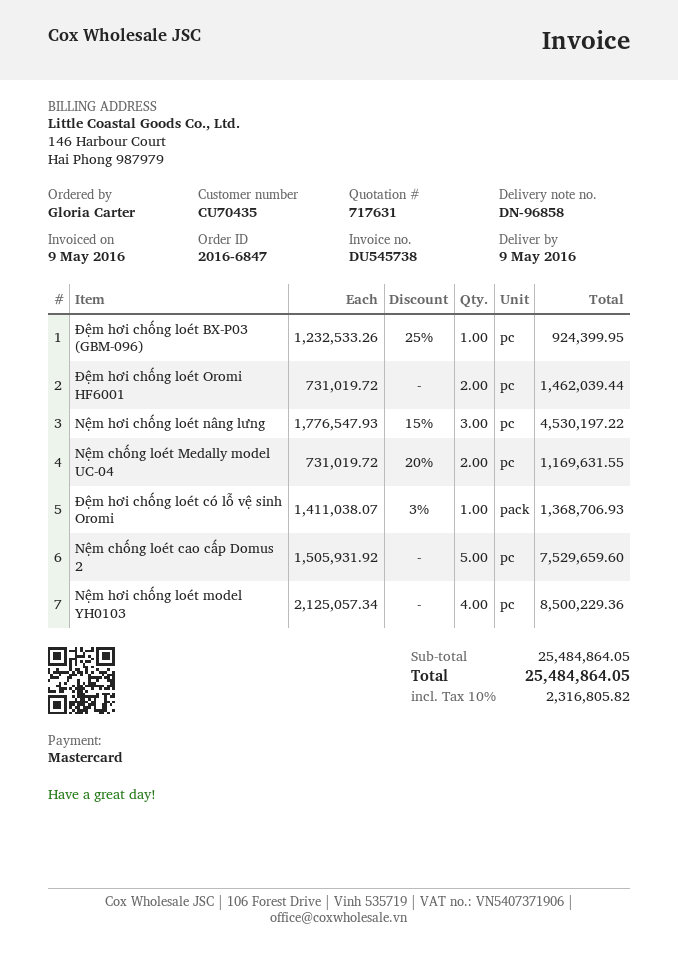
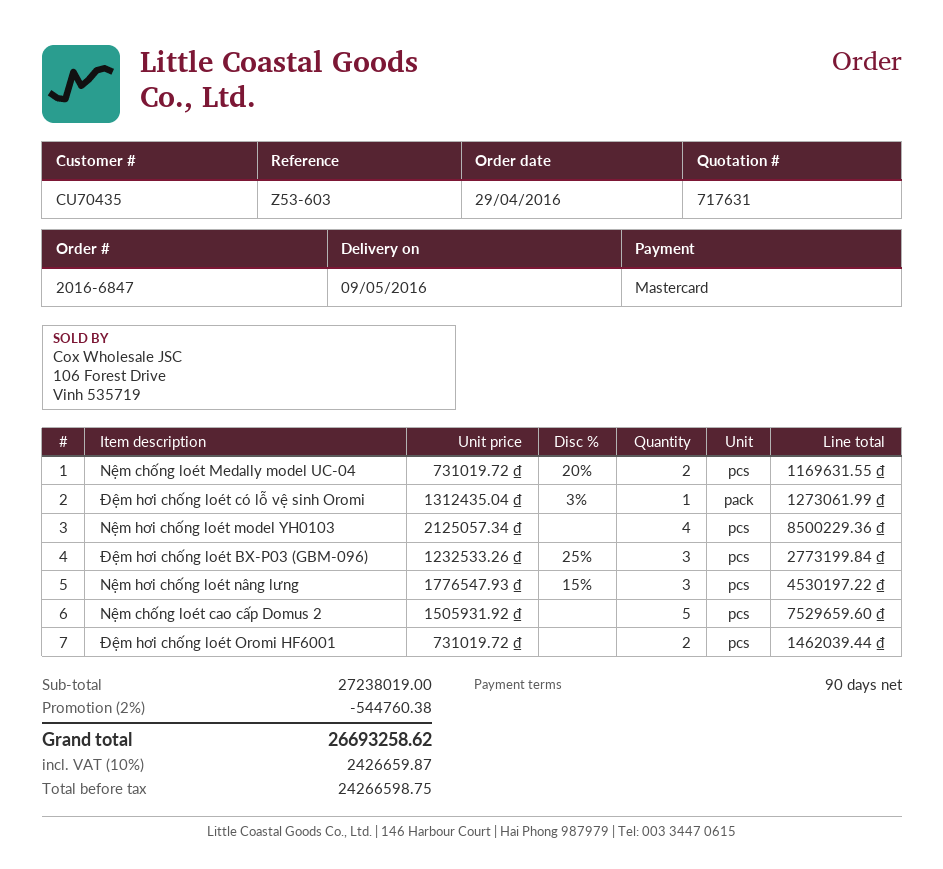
Đệm hơi chống loét BX-P03 (GBM-096): 1 x 1232533.26 - 25% = 924399.95 -> 3 x 1232533.26 - 25% = 2773199.84
Đệm hơi chống loét có lỗ vệ sinh Oromi: 1 x 1411038.07 - 3% = 1368706.93 -> 1 x 1312435.04 - 3% = 1273061.99
subtotal: 25484864.05 -> 27238019.00
discount: none -> 2% = 544760.38
tax: 10% = 2316805.82 -> 10% = 2426659.87
total: 25484864.05 -> 26693258.62

